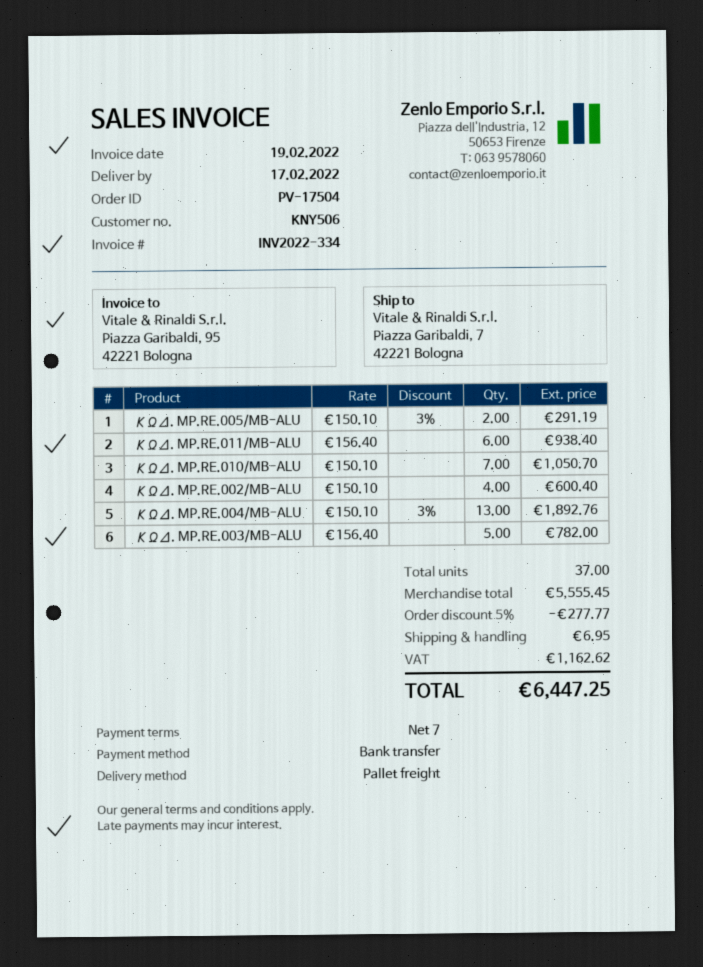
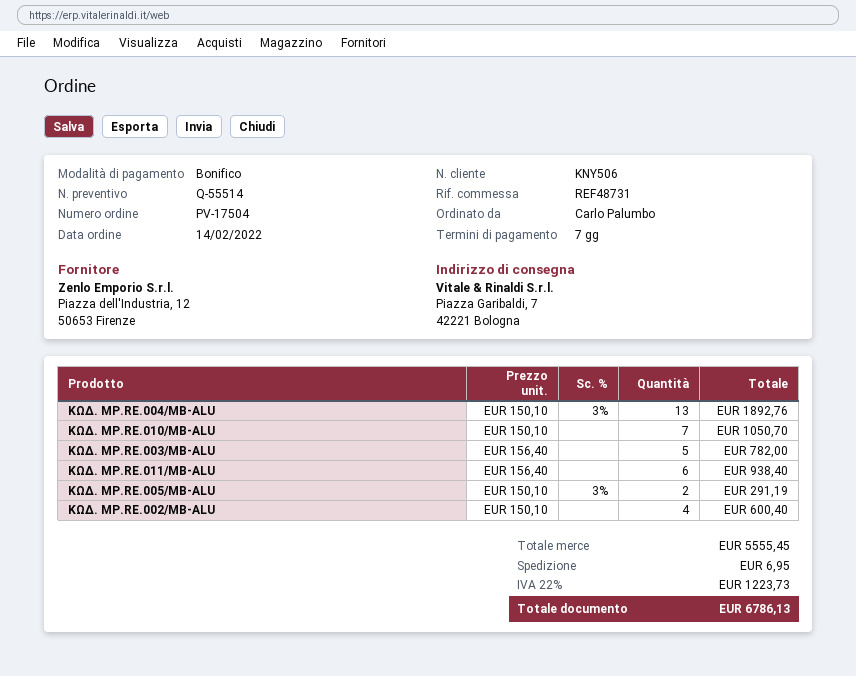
discount: 5% = 277.77 -> none
tax: 1162.62 -> 1223.73
total: 6447.25 -> 6786.13

